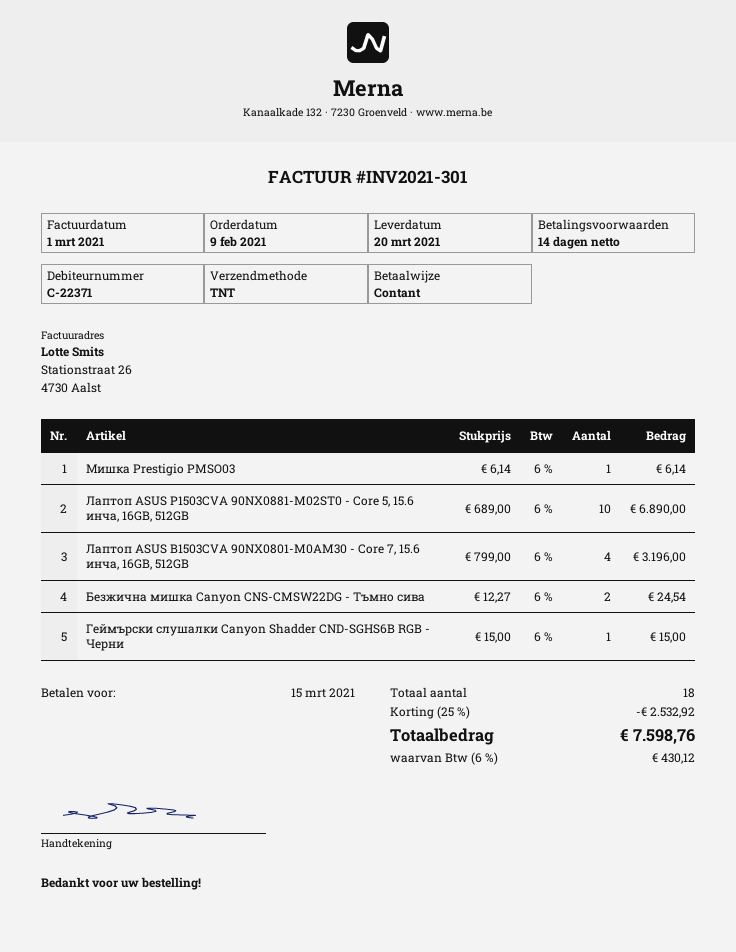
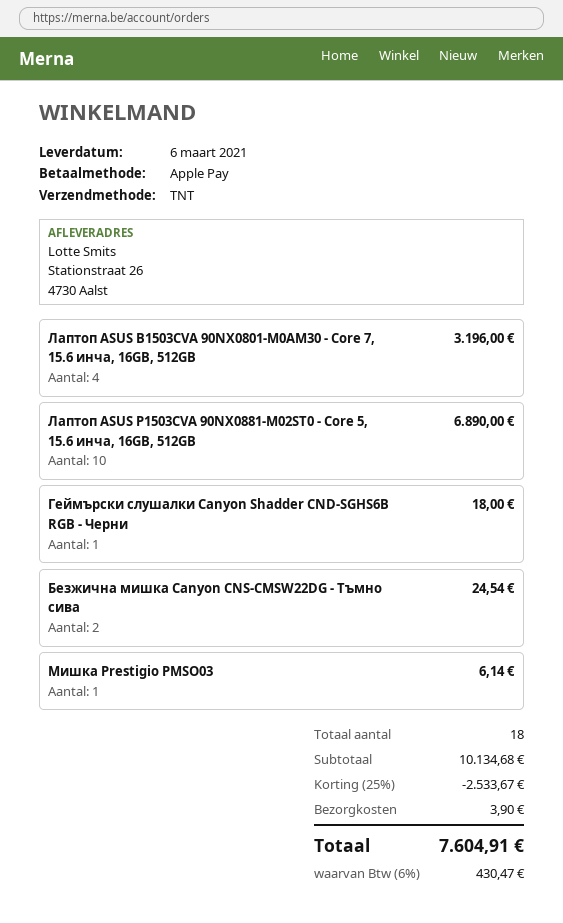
delivery date: 2021-03-20 -> 2021-03-06
payment method: cash -> Apple Pay
Геймърски слушалки Canyon Shadder CND-SGHS6B RGB - Черни: 1 for 15.00 -> 1 for 18.00
discount: 25% = 2532.92 -> 25% = 2533.67
shipping: none -> 3.90
tax: 6% = 430.12 -> 6% = 430.47
total: 7598.76 -> 7604.91

